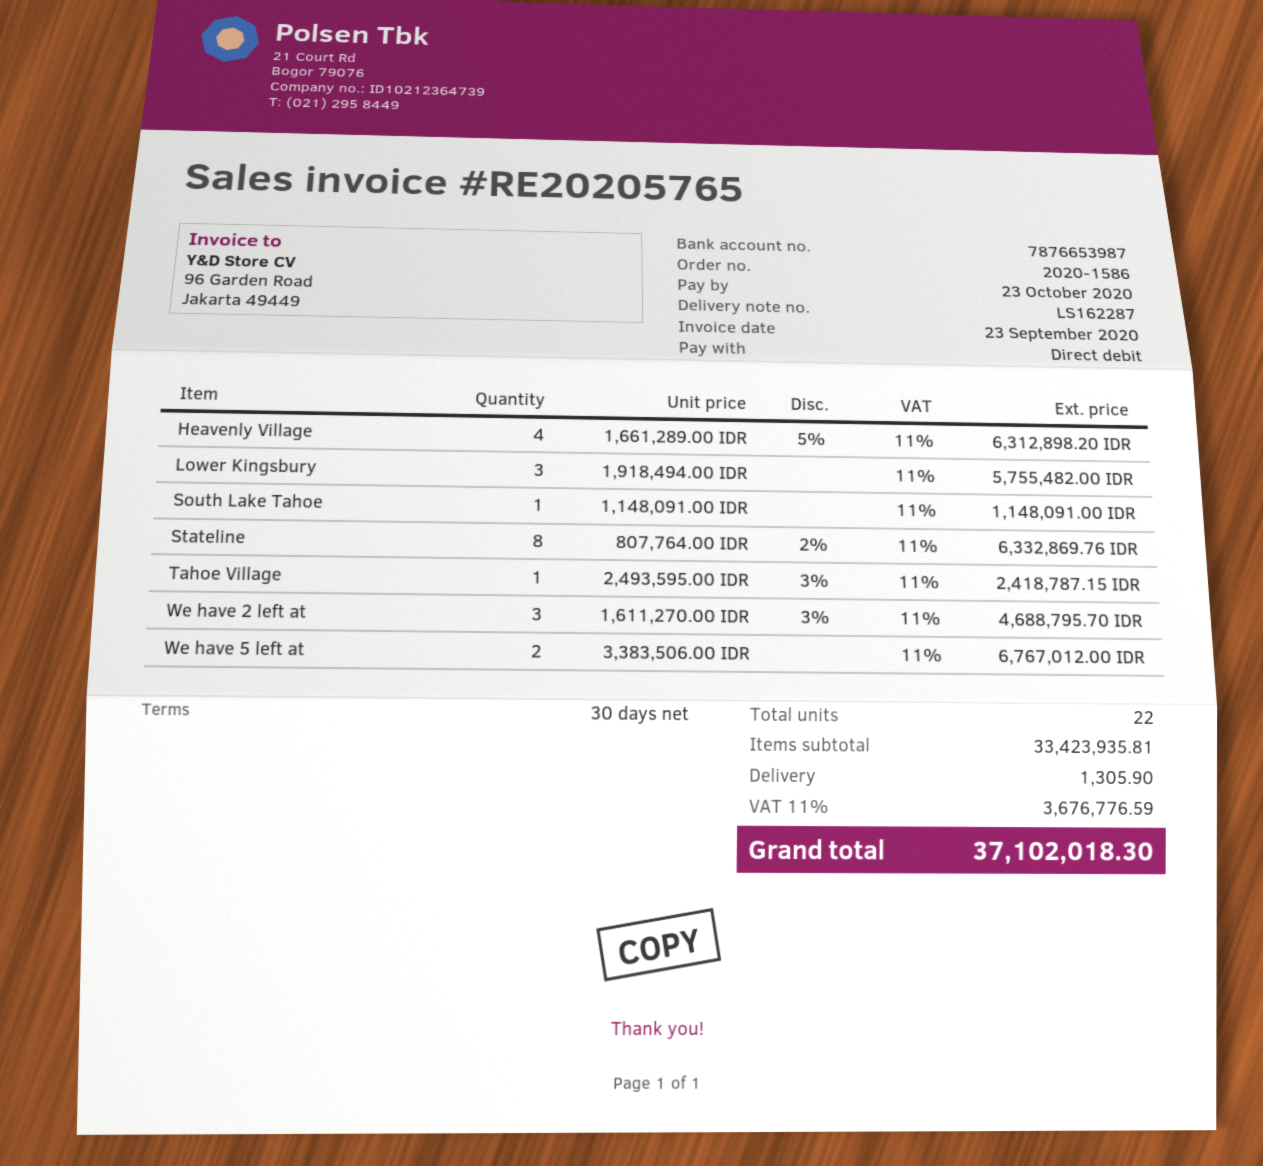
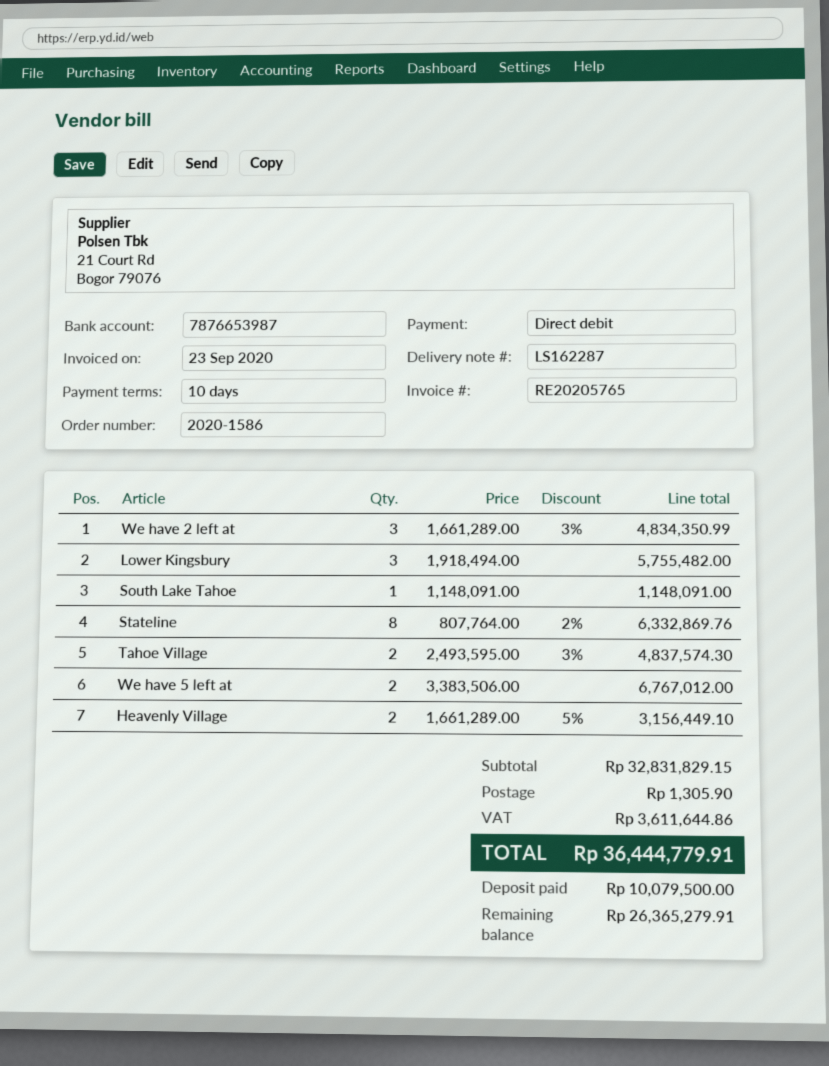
payment terms: 30 days -> 10 days
Heavenly Village: 4 x 1661289.00 - 5% = 6312898.20 -> 2 x 1661289.00 - 5% = 3156449.10
Tahoe Village: 1 x 2493595.00 - 3% = 2418787.15 -> 2 x 2493595.00 - 3% = 4837574.30
We have 2 left at: 3 x 1611270.00 - 3% = 4688795.70 -> 3 x 1661289.00 - 3% = 4834350.99
subtotal: 33423935.81 -> 32831829.15
tax: 3676776.59 -> 3611644.86
total: 37102018.30 -> 36444779.91

